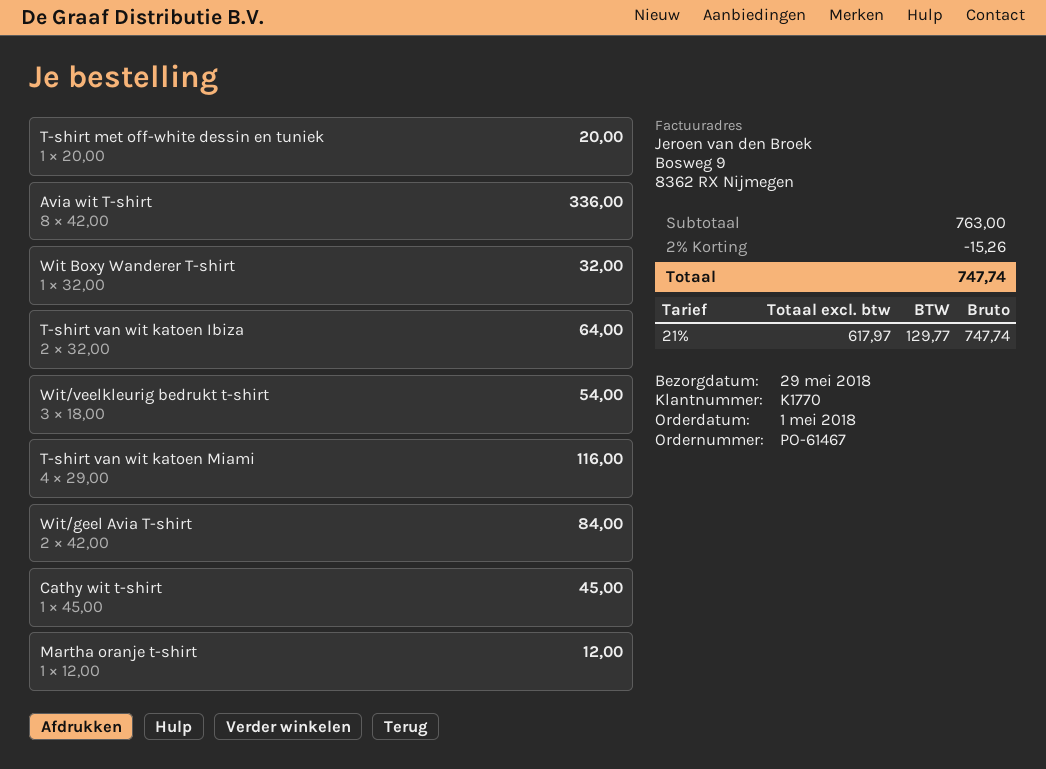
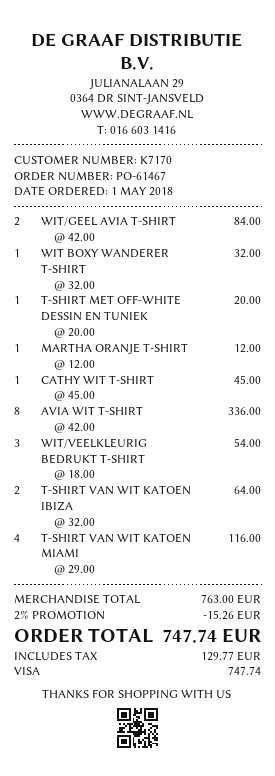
customer number: K1770 -> K7170

